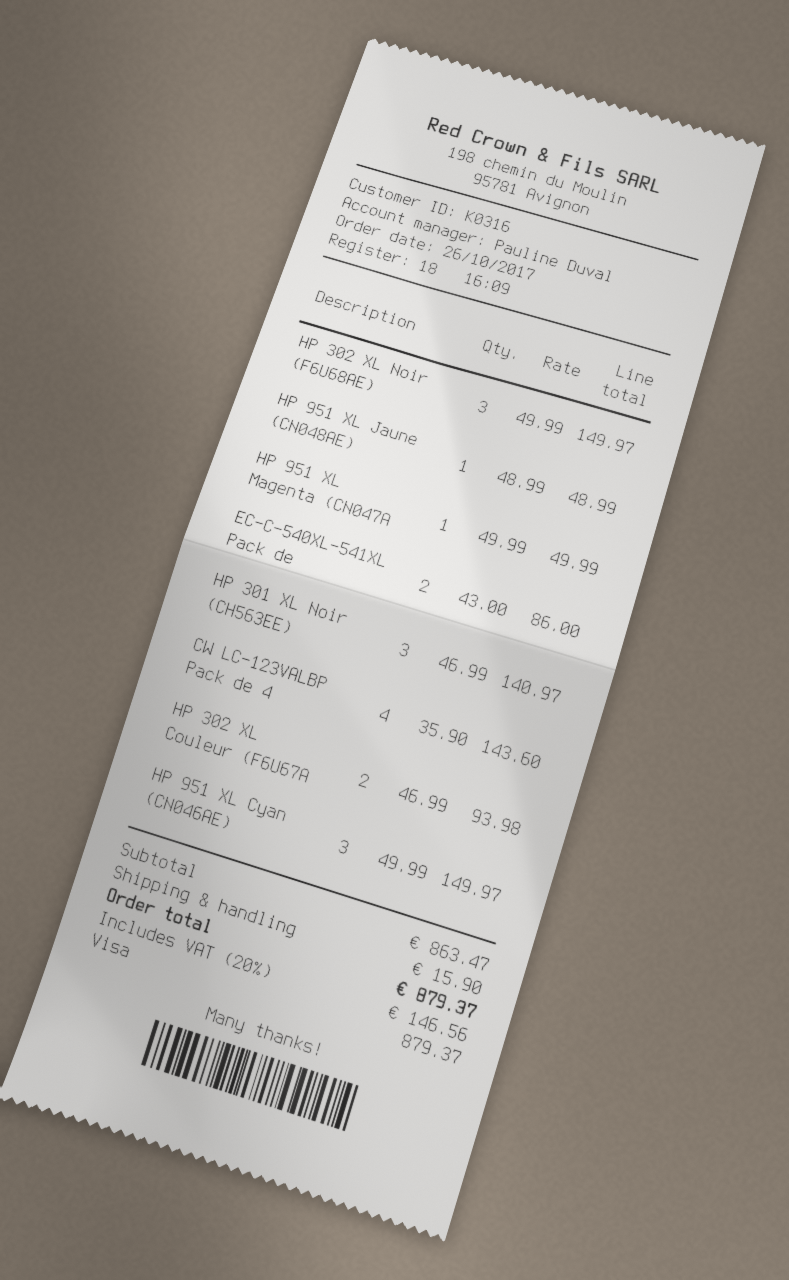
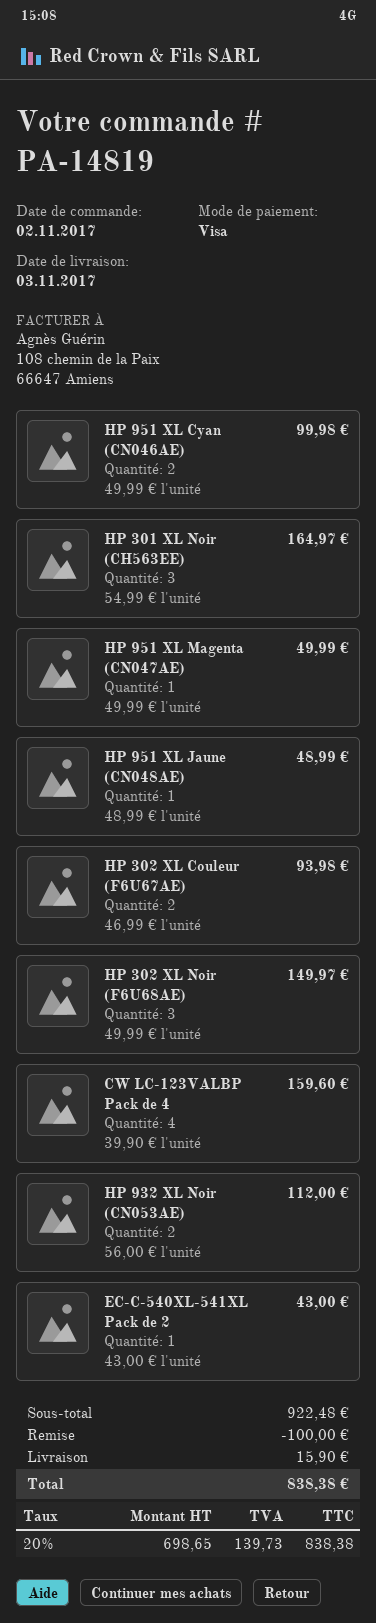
order date: 2017-10-26 -> 2017-11-02
EC-C-540XL-541XL Pack de: 2 x 43.00 = 86.00 -> 1 x 43.00 = 43.00
HP 301 XL Noir (CH563EE): 3 x 46.99 = 140.97 -> 3 x 54.99 = 164.97
CW LC-123VALBP Pack de 4: 4 x 35.90 = 143.60 -> 4 x 39.90 = 159.60
HP 951 XL Cyan (CN046AE): 3 x 49.99 = 149.97 -> 2 x 49.99 = 99.98
HP 932 XL Noir (CN053AE): none -> 2 x 56.00 = 112.00
subtotal: 863.47 -> 922.48
discount: none -> 100.00
tax: 20% = 146.56 -> 20% = 139.73
total: 879.37 -> 838.38

